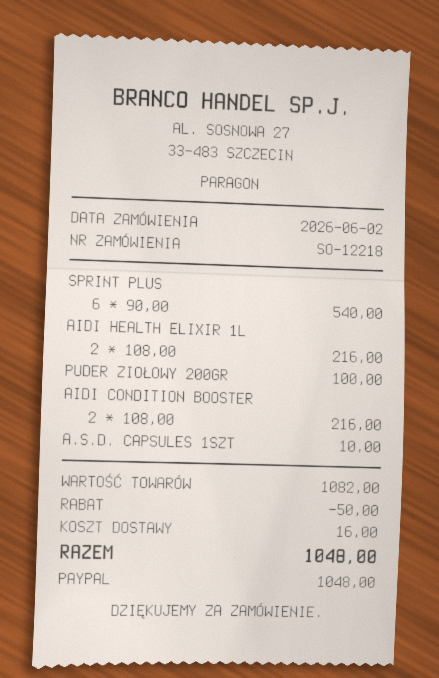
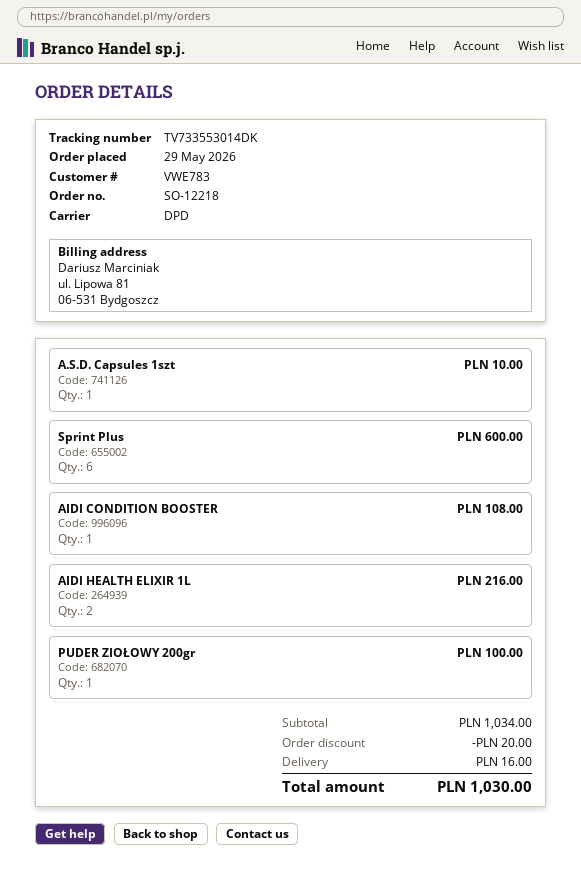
order date: 2026-06-02 -> 2026-05-29
SPRINT PLUS: 6 for 540.00 -> 6 for 600.00
AIDI CONDITION BOOSTER: 2 for 216.00 -> 1 for 108.00
subtotal: 1082.00 -> 1034.00
discount: 50.00 -> 20.00
total: 1048.00 -> 1030.00

